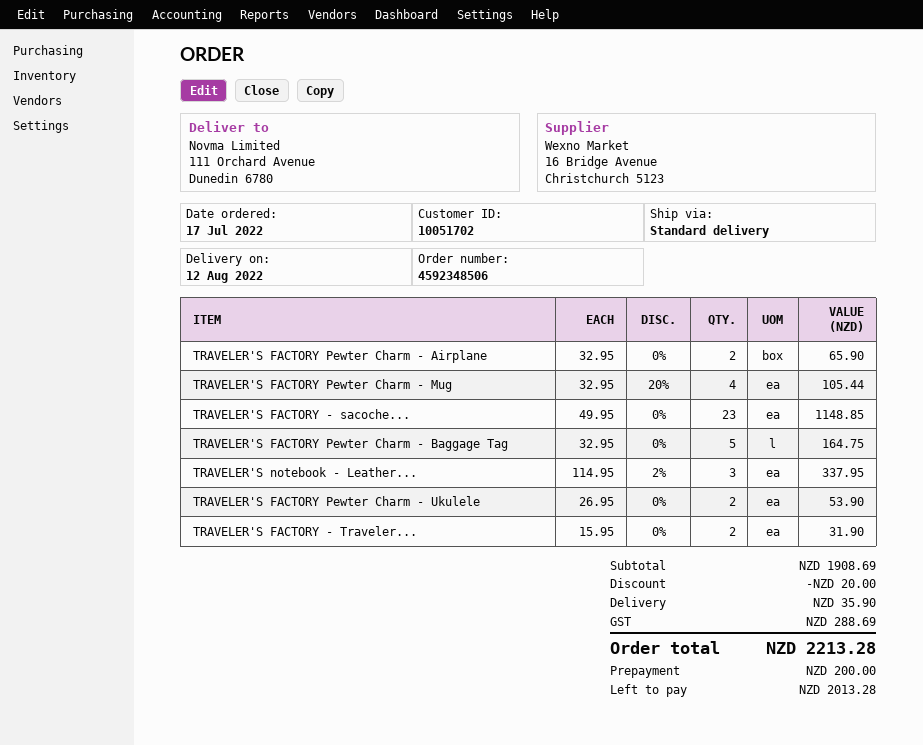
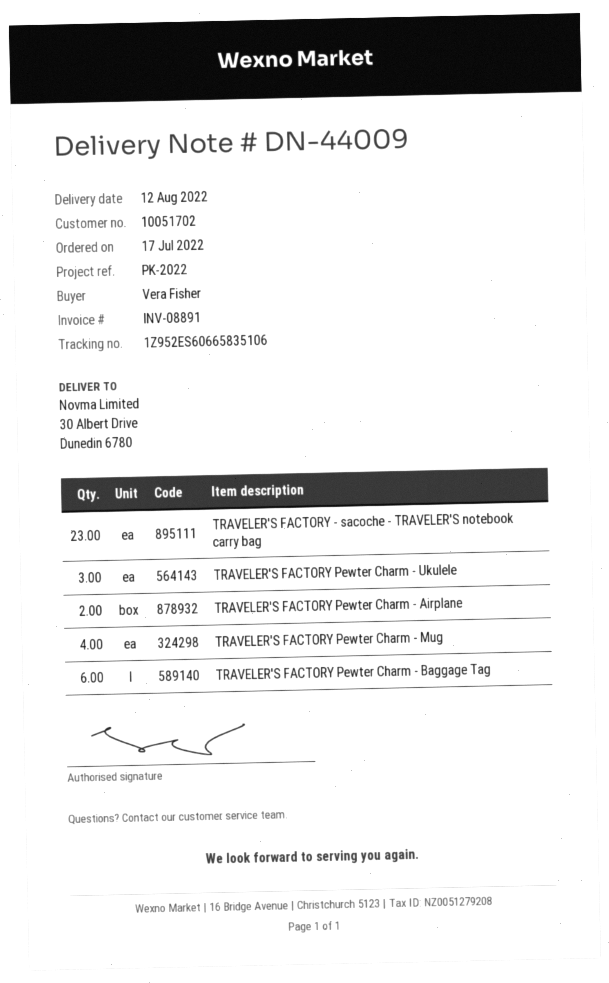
ship to: 111 Orchard Avenue, Dunedin 6780 -> 30 Albert Drive, Dunedin 6780
TRAVELER'S FACTORY Pewter Charm - Baggage Tag: 5 -> 6
TRAVELER'S notebook - Leather...: 3 -> none
TRAVELER'S FACTORY Pewter Charm - Ukulele: 2 -> 3
TRAVELER'S FACTORY - Traveler...: 2 -> none

